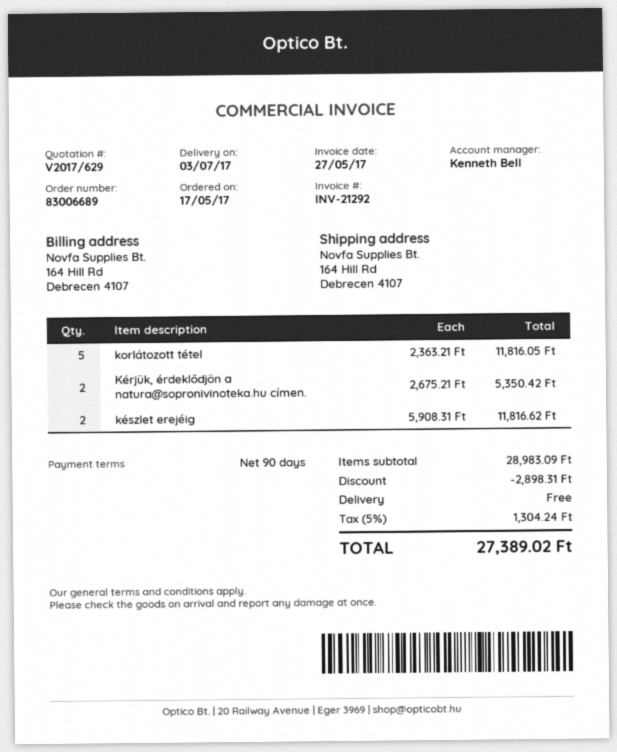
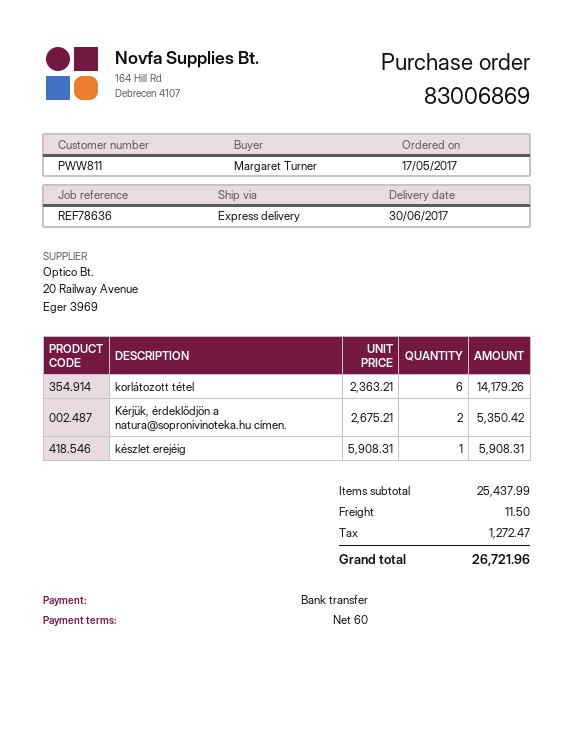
order number: 83006689 -> 83006869
delivery date: 2017-07-03 -> 2017-06-30
payment terms: 90 days -> 60 days
korlátozott tétel: 5 x 2363.21 = 11816.05 -> 6 x 2363.21 = 14179.26
készlet erejéig: 2 x 5908.31 = 11816.62 -> 1 x 5908.31 = 5908.31
subtotal: 28983.09 -> 25437.99
discount: 2898.31 -> none
shipping: 0.00 -> 11.50
tax: 1304.24 -> 1272.47
total: 27389.02 -> 26721.96

